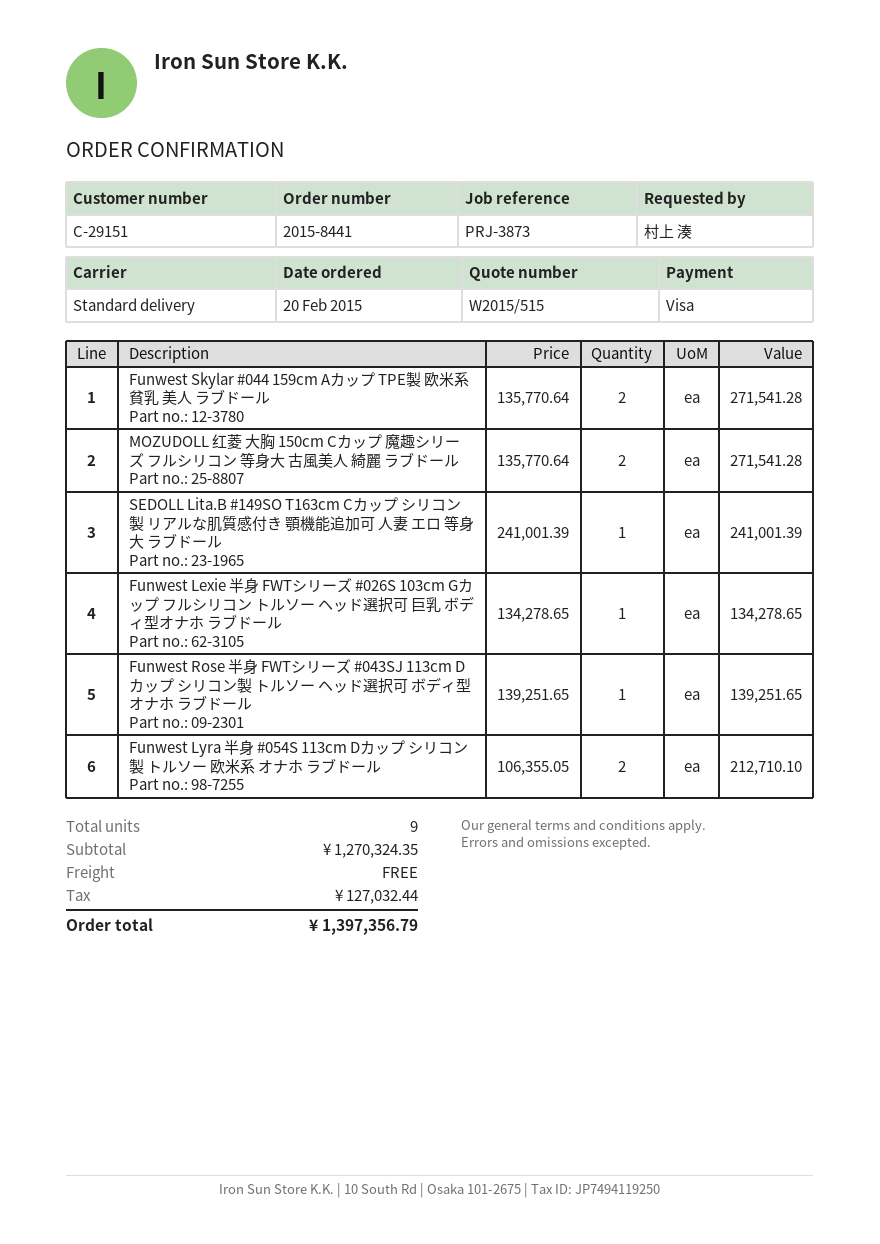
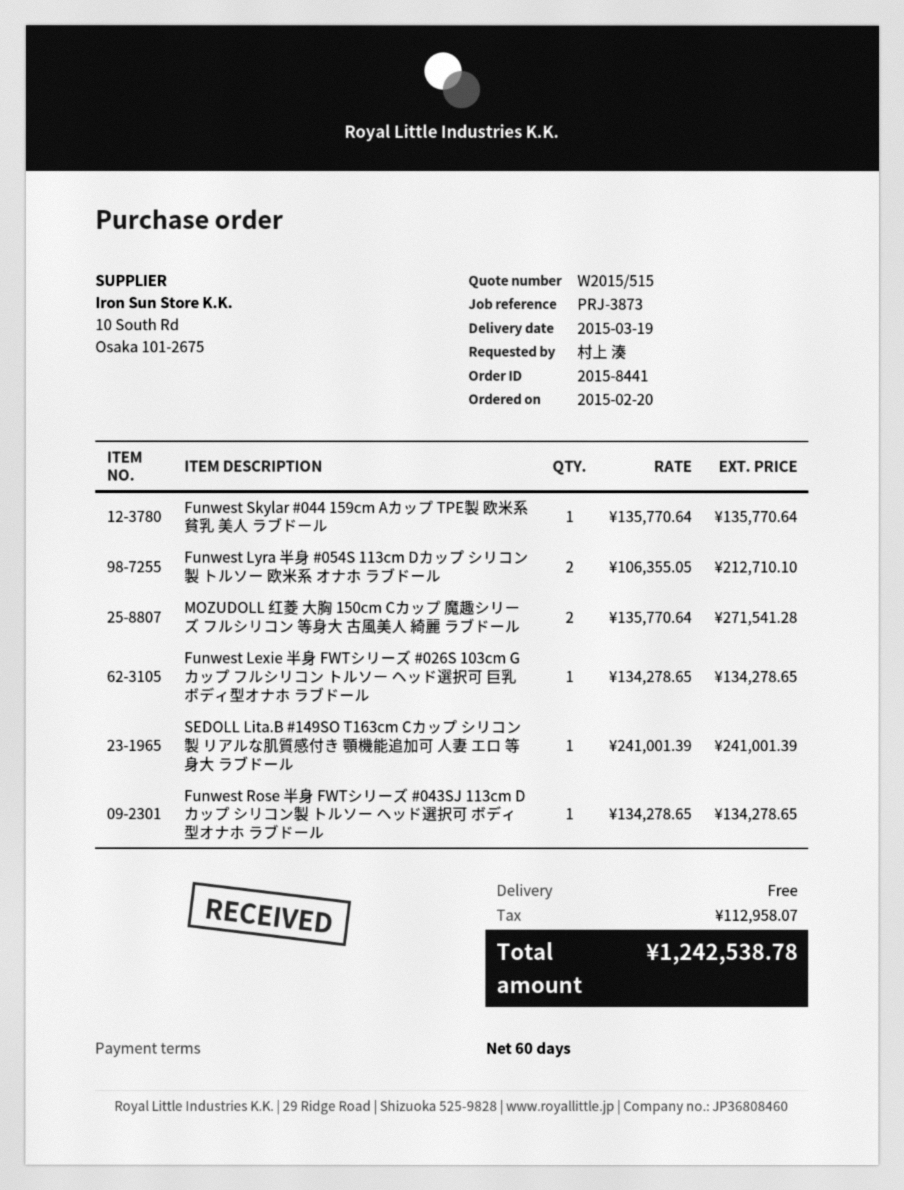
Funwest Skylar #044 159cm Aカップ TPE製 欧米系 貧乳 美人 ラブドール: 2 x 135770.64 = 271541.28 -> 1 x 135770.64 = 135770.64
Funwest Rose 半身 FWTシリーズ #043SJ 113cm Dカップ シリコン製 トルソー ヘッド選択可 ボディ型オナホ ラブドール: 1 x 139251.65 = 139251.65 -> 1 x 134278.65 = 134278.65
tax: 127032.44 -> 112958.07
total: 1397356.79 -> 1242538.78

